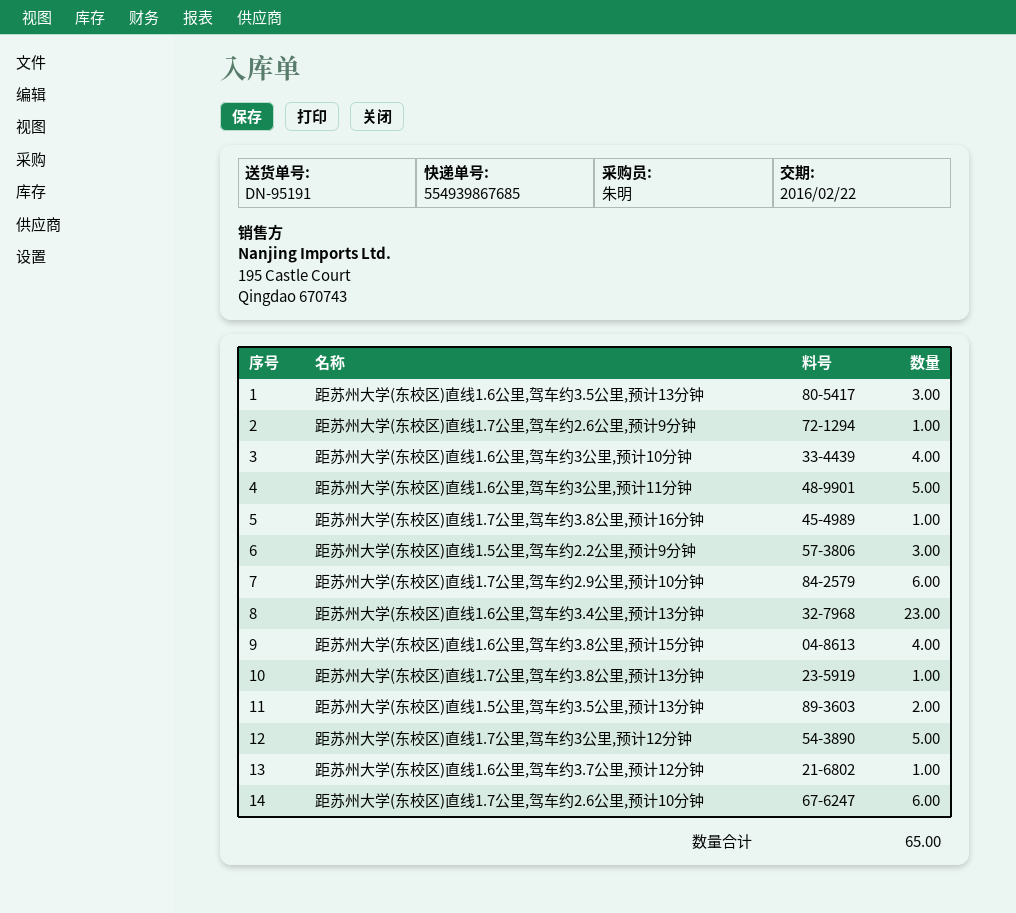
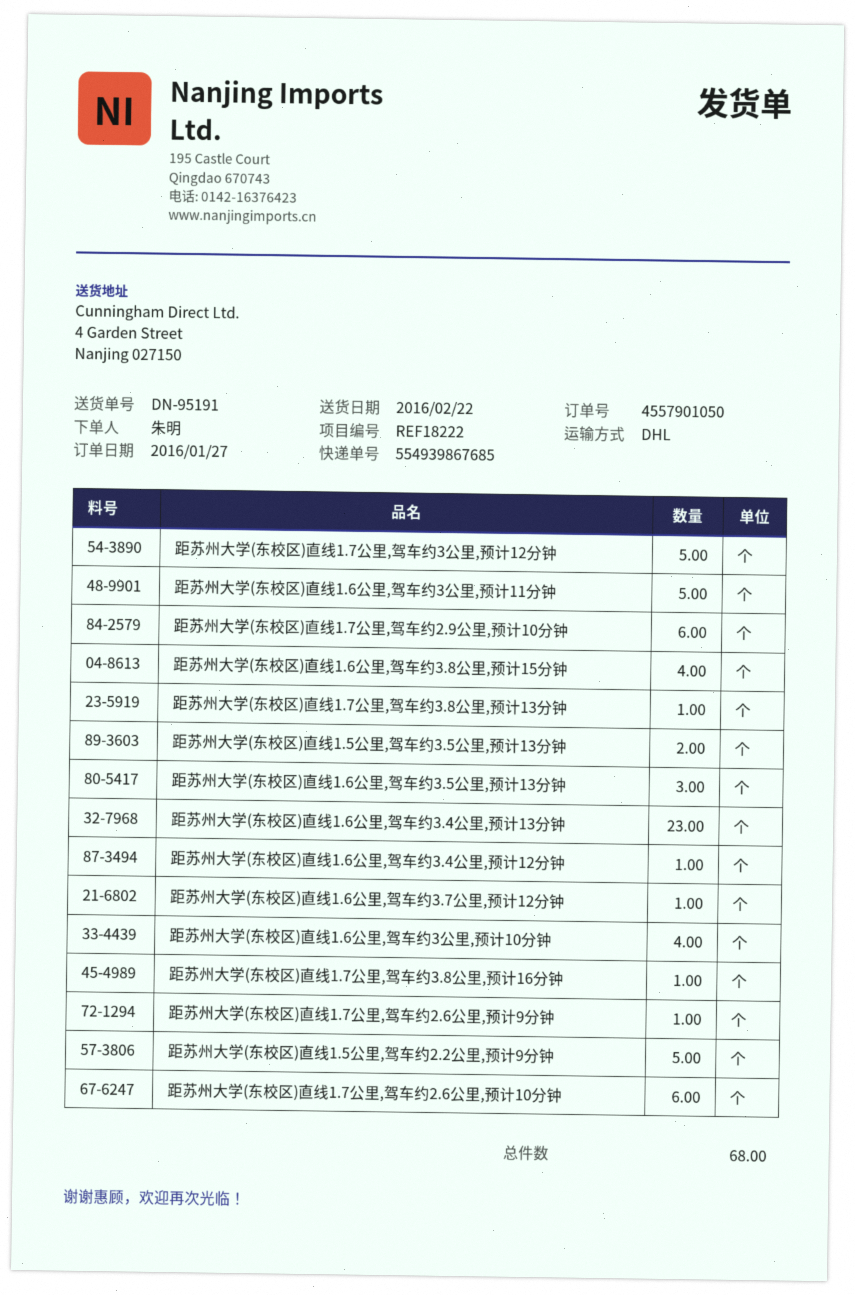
距苏州大学(东校区)直线1.5公里,驾车约2.2公里,预计9分钟: 3 -> 5
距苏州大学(东校区)直线1.6公里,驾车约3.4公里,预计12分钟: none -> 1
total quantity: 65 -> 68

